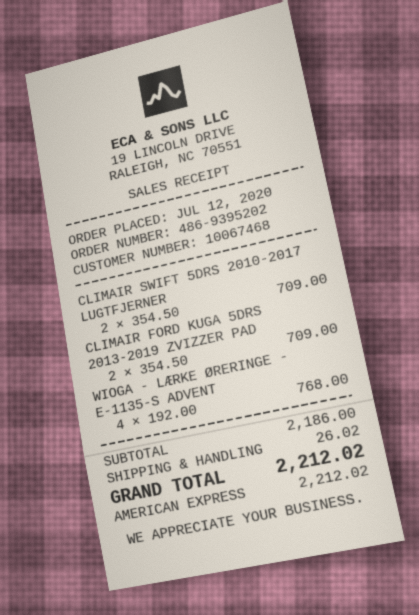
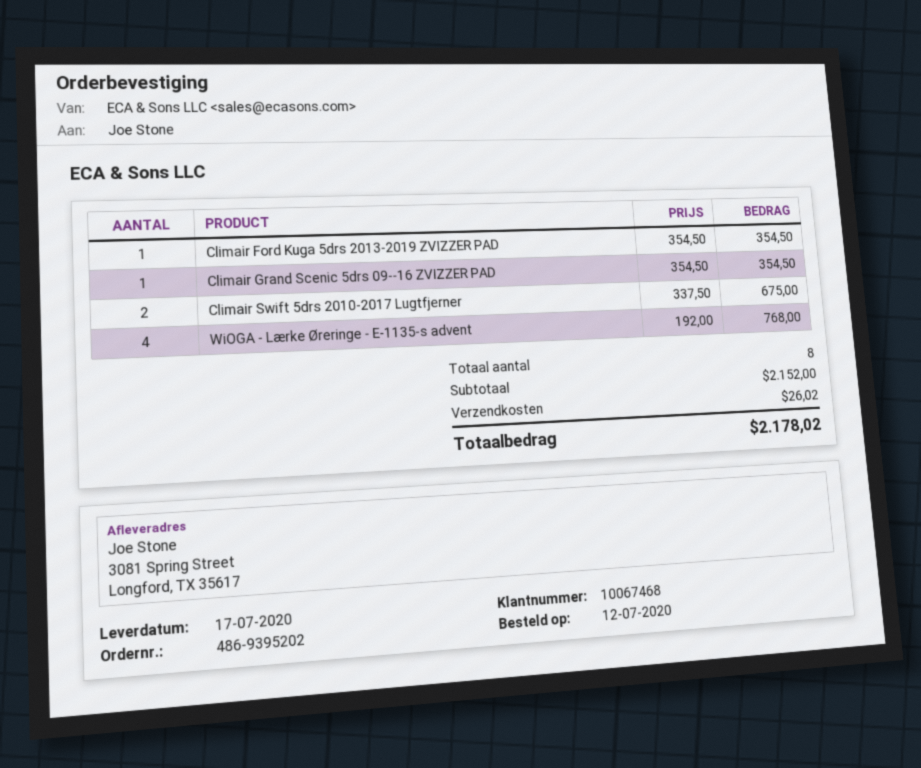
CLIMAIR SWIFT 5DRS 2010-2017 LUGTFJERNER: 2 x 354.50 = 709.00 -> 2 x 337.50 = 675.00
CLIMAIR FORD KUGA 5DRS 2013-2019 ZVIZZER PAD: 2 x 354.50 = 709.00 -> 1 x 354.50 = 354.50
Climair Grand Scenic 5drs 09--16 ZVIZZER PAD: none -> 1 x 354.50 = 354.50
subtotal: 2186.00 -> 2152.00
total: 2212.02 -> 2178.02

